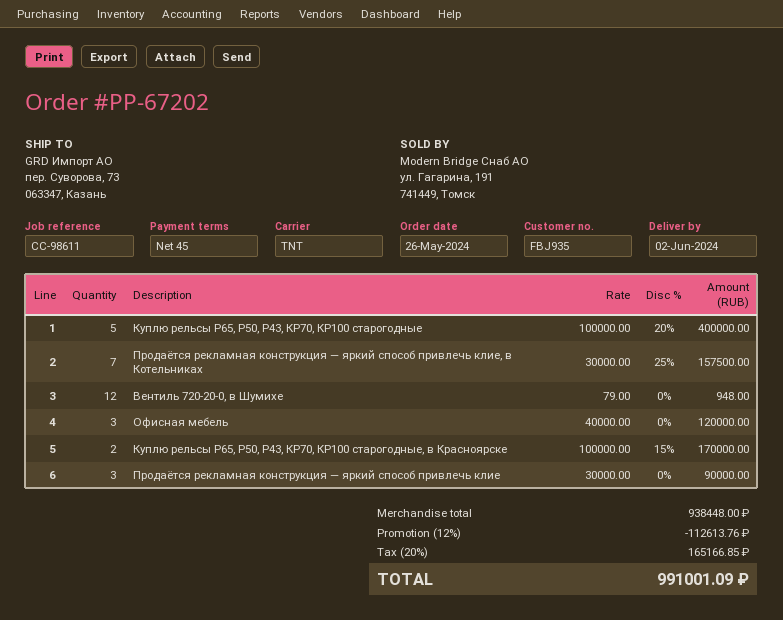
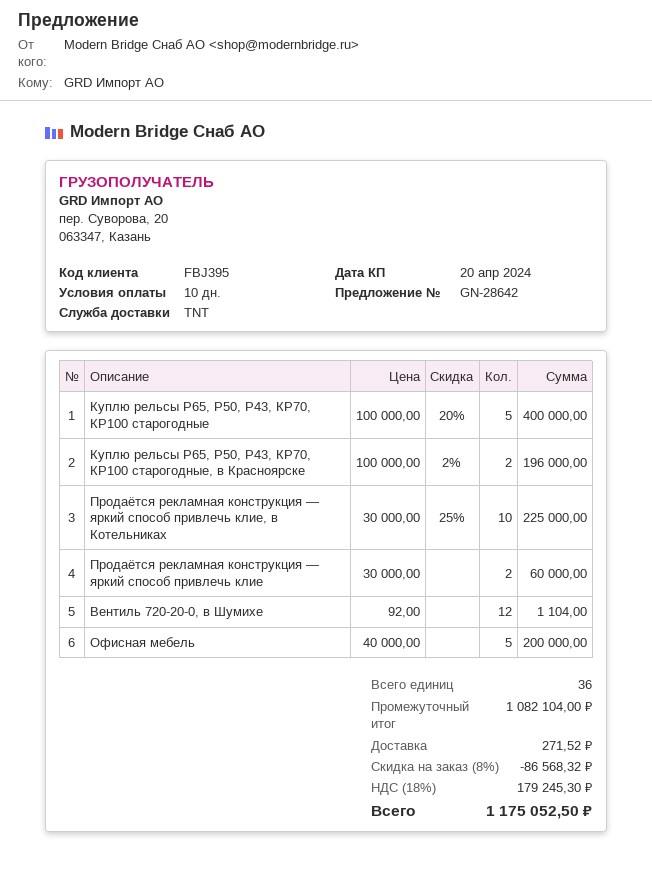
payment terms: 45 days -> 10 days
customer number: FBJ935 -> FBJ395
ship to: пер. Суворова, 73, 063347, Казань -> пер. Суворова, 20, 063347, Казань
Продаётся рекламная конструкция — яркий способ привлечь клие, в Котельниках: 7 x 30000.00 - 25% = 157500.00 -> 10 x 30000.00 - 25% = 225000.00
Вентиль 720-20-0, в Шумихе: 12 x 79.00 = 948.00 -> 12 x 92.00 = 1104.00
Офисная мебель: 3 x 40000.00 = 120000.00 -> 5 x 40000.00 = 200000.00
Куплю рельсы Р65, Р50, Р43, КР70, КР100 старогодные, в Красноярске: 2 x 100000.00 - 15% = 170000.00 -> 2 x 100000.00 - 2% = 196000.00
Продаётся рекламная конструкция — яркий способ привлечь клие: 3 x 30000.00 = 90000.00 -> 2 x 30000.00 = 60000.00
subtotal: 938448.00 -> 1082104.00
discount: 12% = 112613.76 -> 8% = 86568.32
shipping: none -> 271.52
tax: 20% = 165166.85 -> 18% = 179245.30
total: 991001.09 -> 1175052.50

